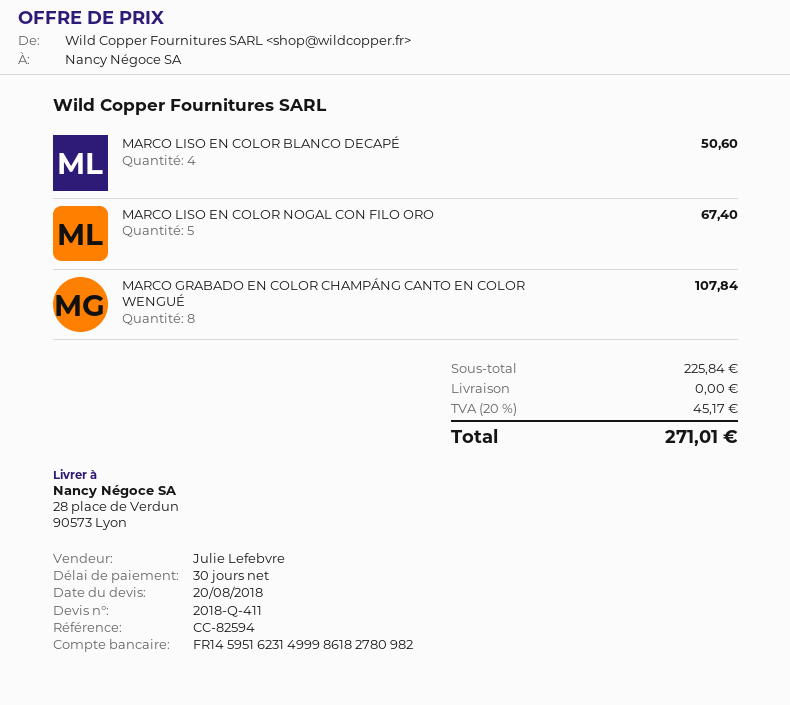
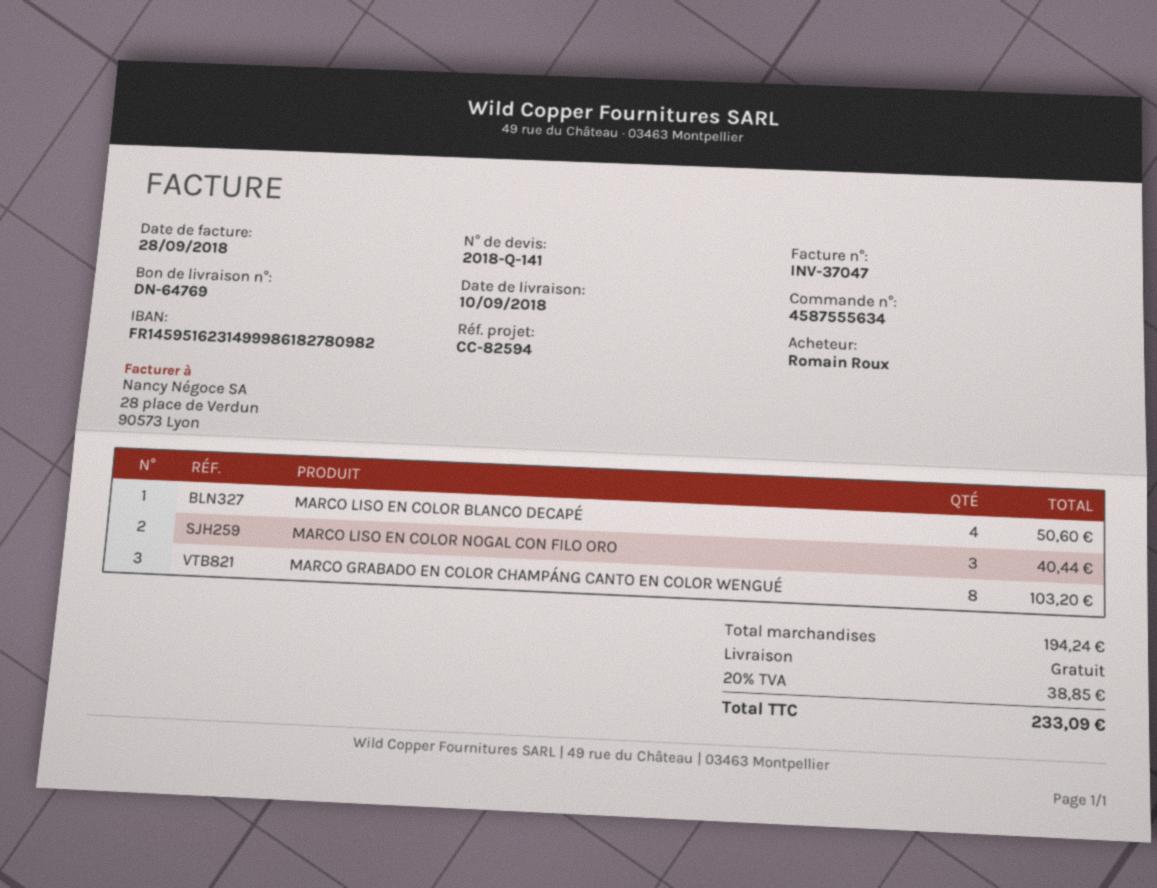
quote number: 2018-Q-411 -> 2018-Q-141
MARCO LISO EN COLOR NOGAL CON FILO ORO: 5 for 67.40 -> 3 for 40.44
MARCO GRABADO EN COLOR CHAMPÁNG CANTO EN COLOR WENGUÉ: 8 for 107.84 -> 8 for 103.20
subtotal: 225.84 -> 194.24
tax: 20% = 45.17 -> 20% = 38.85
total: 271.01 -> 233.09

